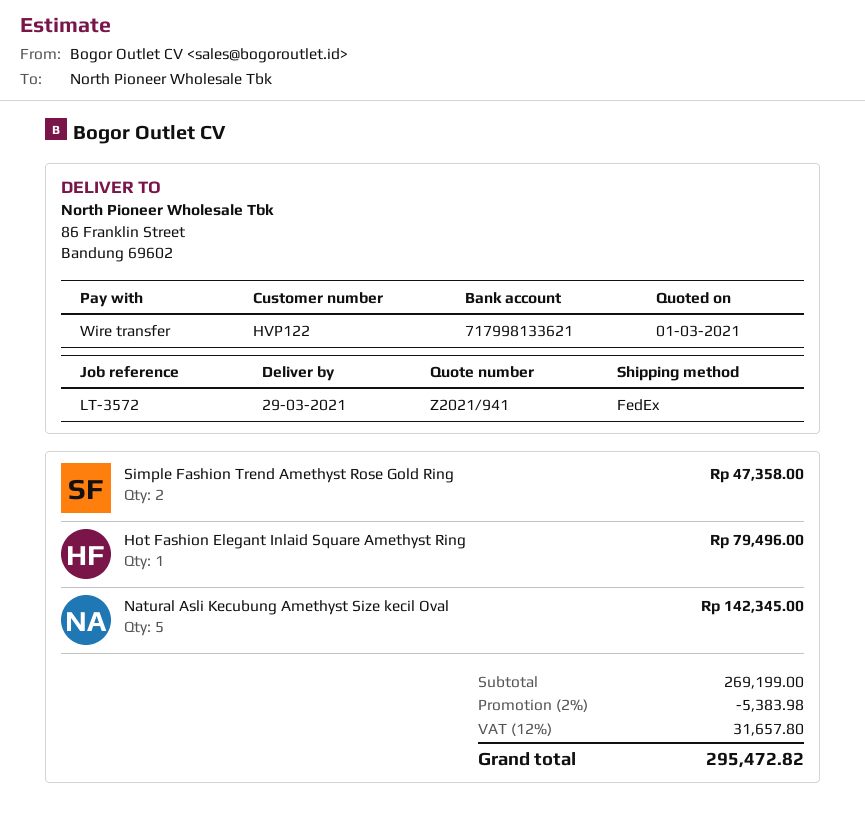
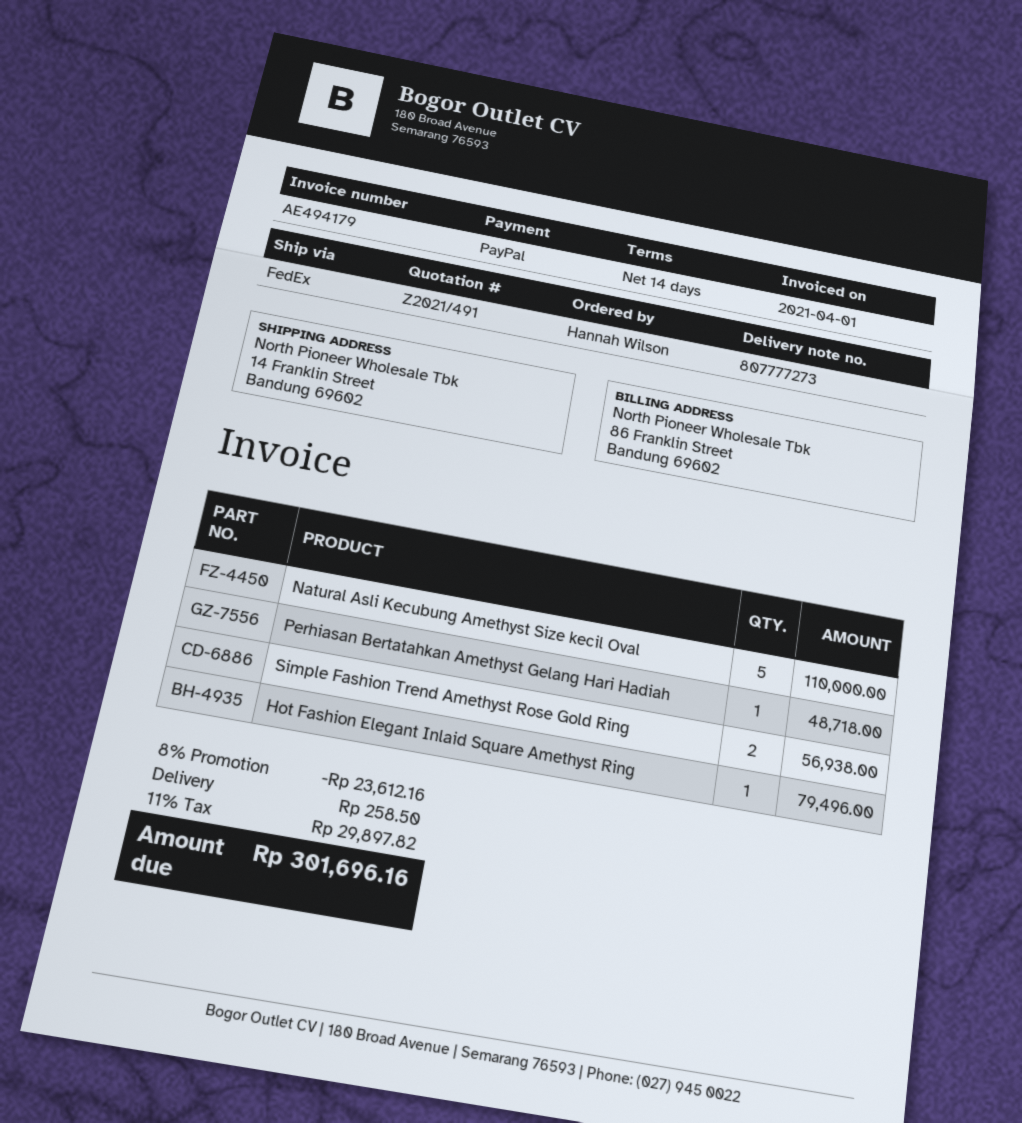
quote number: Z2021/941 -> Z2021/491
payment method: bank transfer -> PayPal
ship to: 86 Franklin Street, Bandung 69602 -> 14 Franklin Street, Bandung 69602
Simple Fashion Trend Amethyst Rose Gold Ring: 2 for 47358.00 -> 2 for 56938.00
Natural Asli Kecubung Amethyst Size kecil Oval: 5 for 142345.00 -> 5 for 110000.00
Perhiasan Bertatahkan Amethyst Gelang Hari Hadiah: none -> 1 for 48718.00
discount: 2% = 5383.98 -> 8% = 23612.16
shipping: none -> 258.50
tax: 12% = 31657.80 -> 11% = 29897.82
total: 295472.82 -> 301696.16

